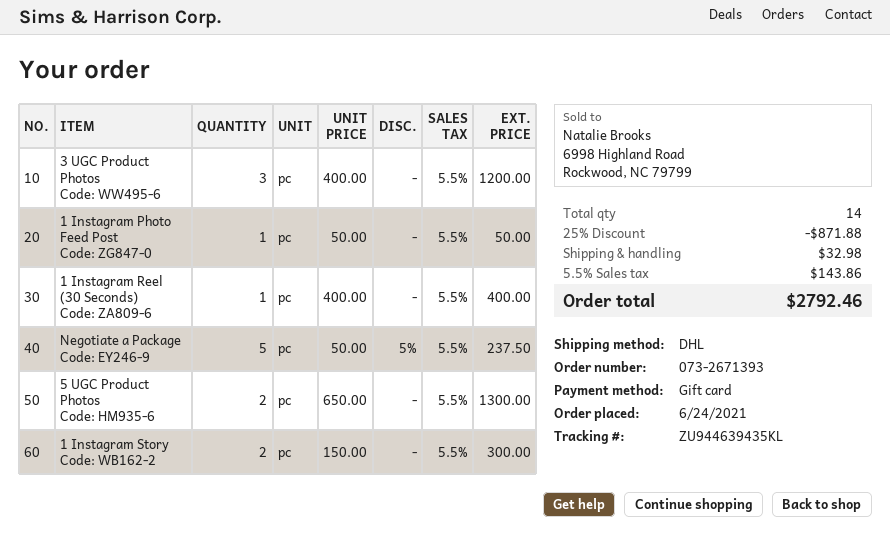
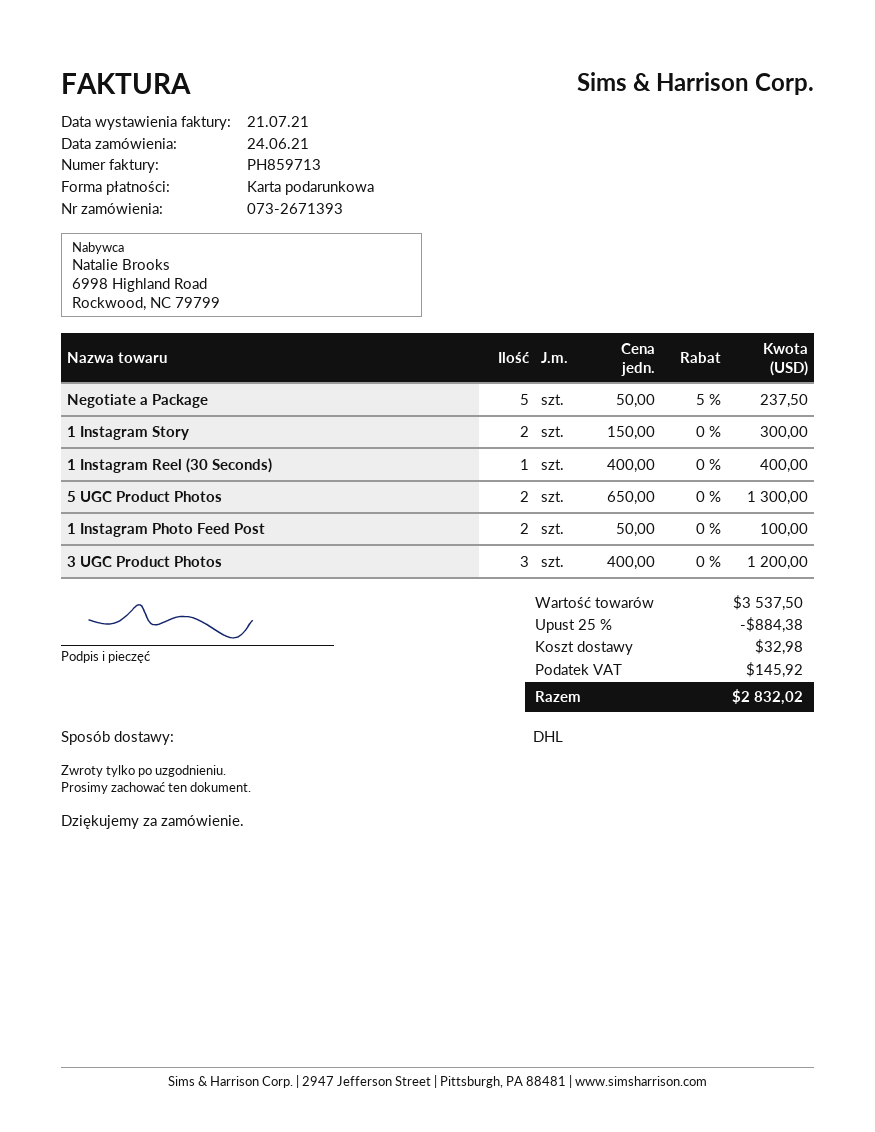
1 Instagram Photo Feed Post: 1 x 50.00 = 50.00 -> 2 x 50.00 = 100.00
discount: 25% = 871.88 -> 25% = 884.38
tax: 143.86 -> 145.92
total: 2792.46 -> 2832.02

